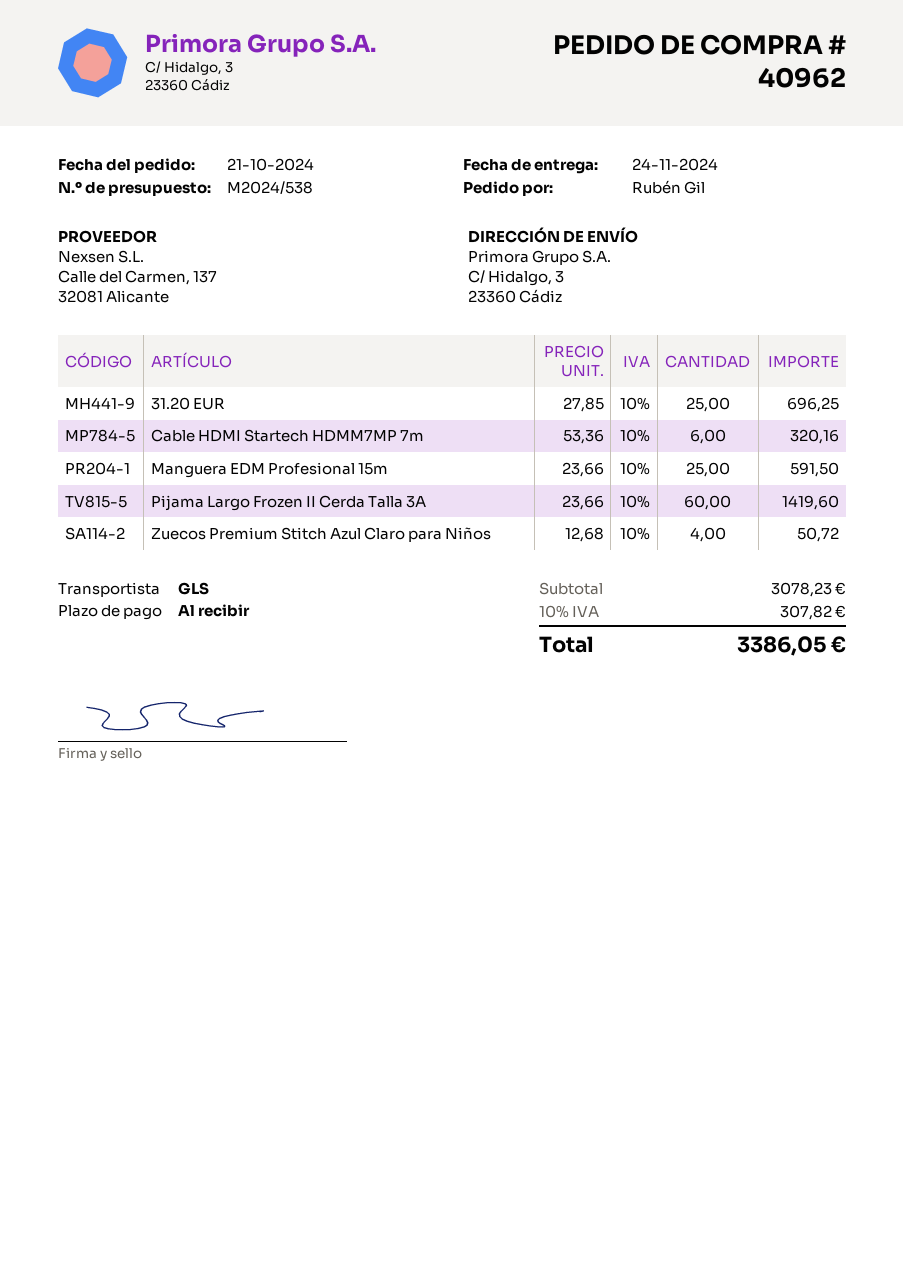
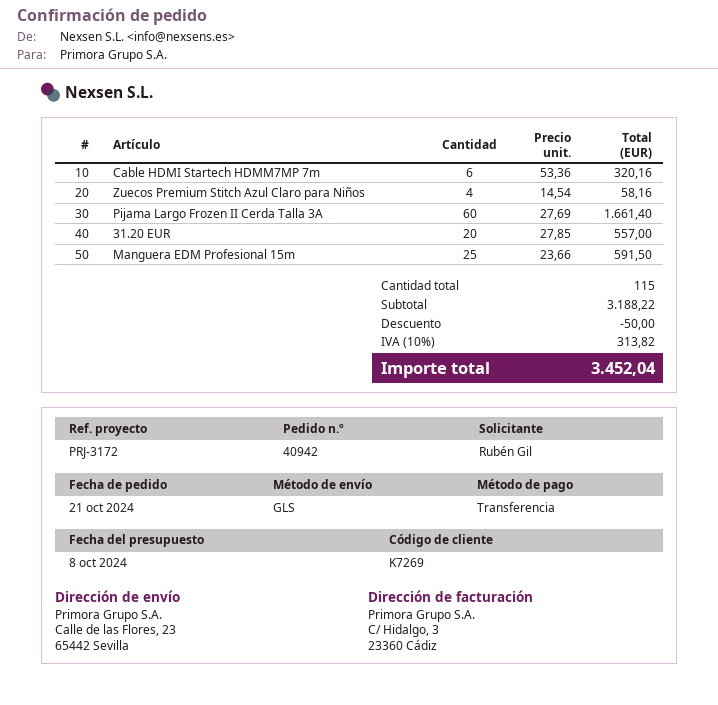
order number: 40962 -> 40942
ship to: C/ Hidalgo, 3, 23360 Cádiz -> Calle de las Flores, 23, 65442 Sevilla
31.20 EUR: 25 x 27.85 = 696.25 -> 20 x 27.85 = 557.00
Pijama Largo Frozen II Cerda Talla 3A: 60 x 23.66 = 1419.60 -> 60 x 27.69 = 1661.40
Zuecos Premium Stitch Azul Claro para Niños: 4 x 12.68 = 50.72 -> 4 x 14.54 = 58.16
subtotal: 3078.23 -> 3188.22
discount: none -> 50.00
tax: 10% = 307.82 -> 10% = 313.82
total: 3386.05 -> 3452.04

